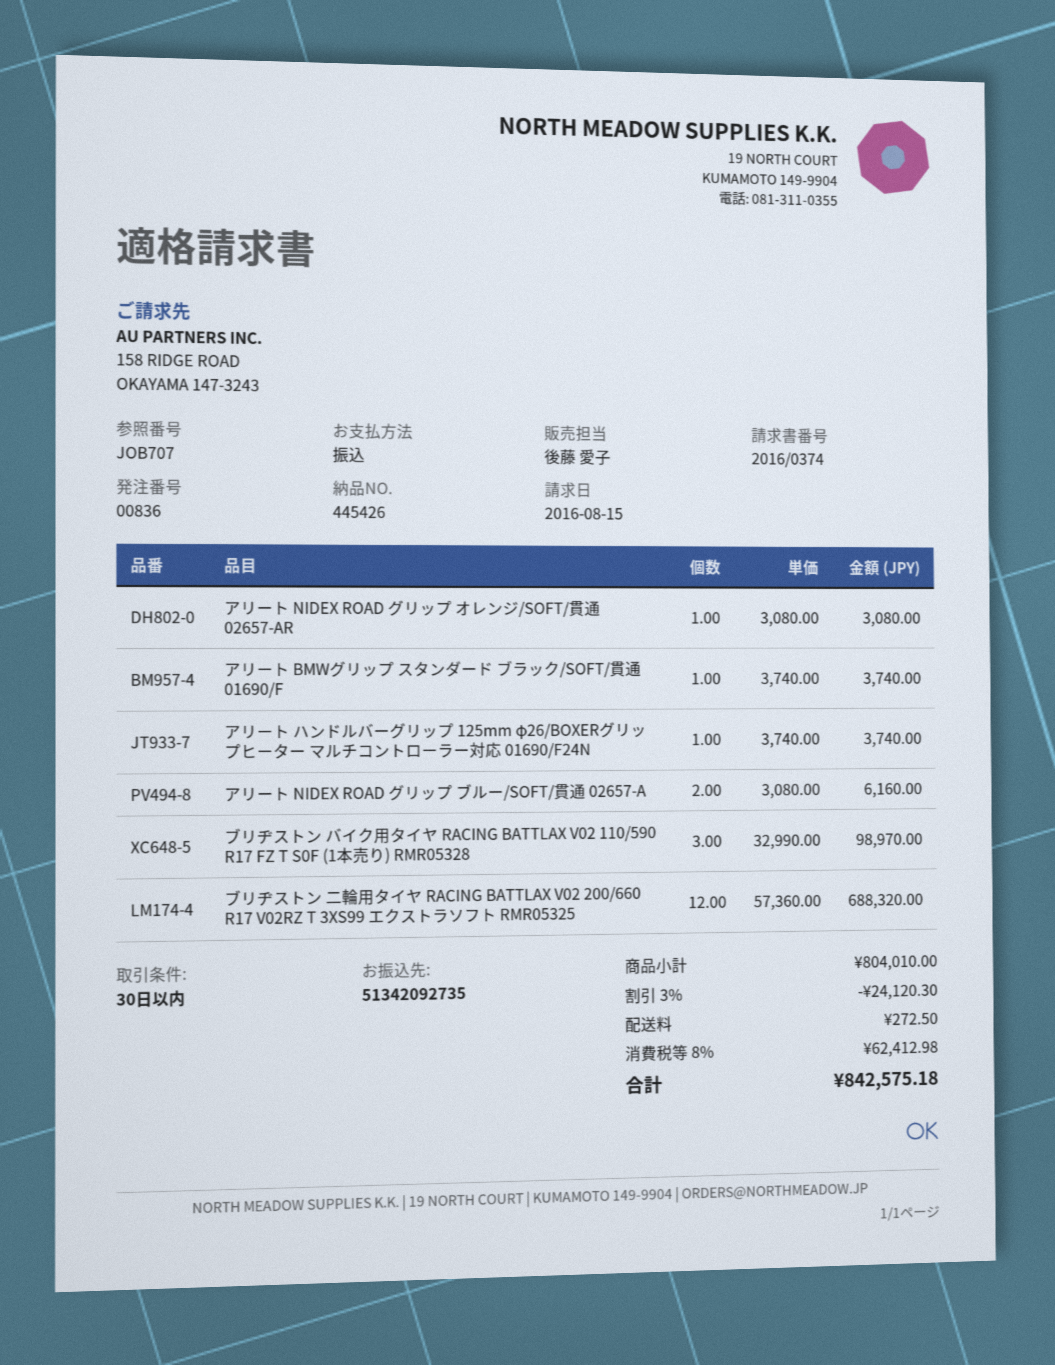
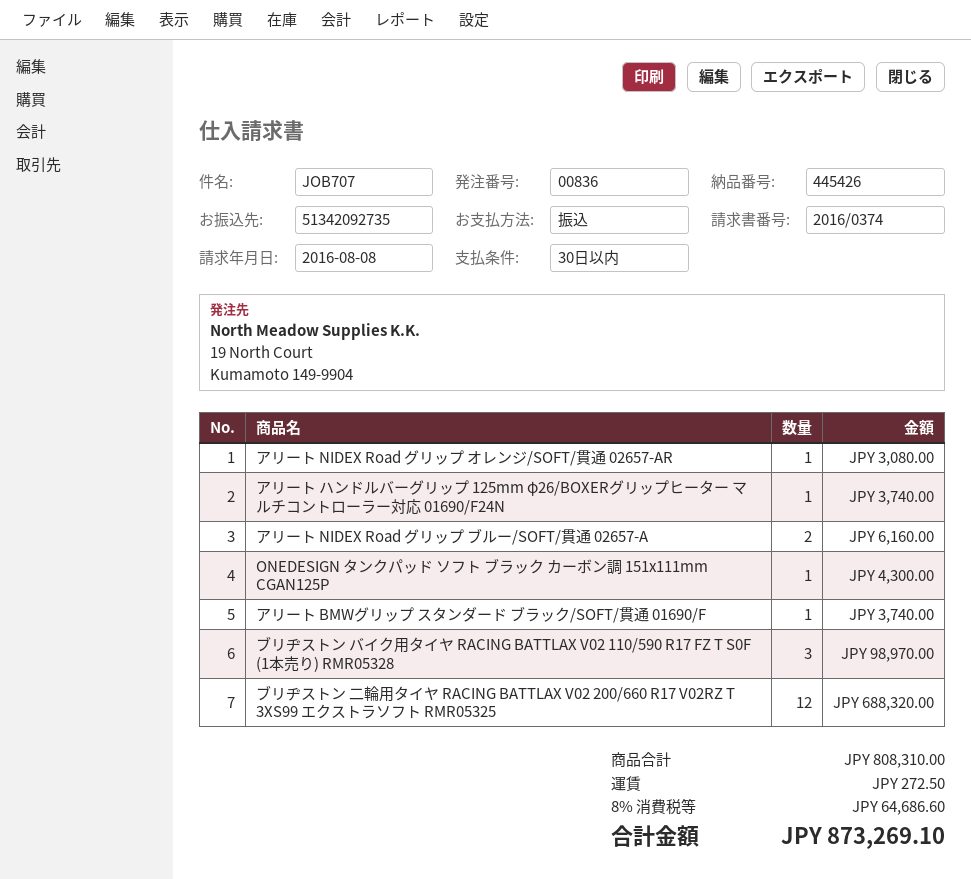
invoice date: 2016-08-15 -> 2016-08-08
ONEDESIGN タンクパッド ソフト ブラック カーボン調 151x111mm CGAN125P: none -> 1 for 4300.00
subtotal: 804010.00 -> 808310.00
discount: 3% = 24120.30 -> none
tax: 8% = 62412.98 -> 8% = 64686.60
total: 842575.18 -> 873269.10

